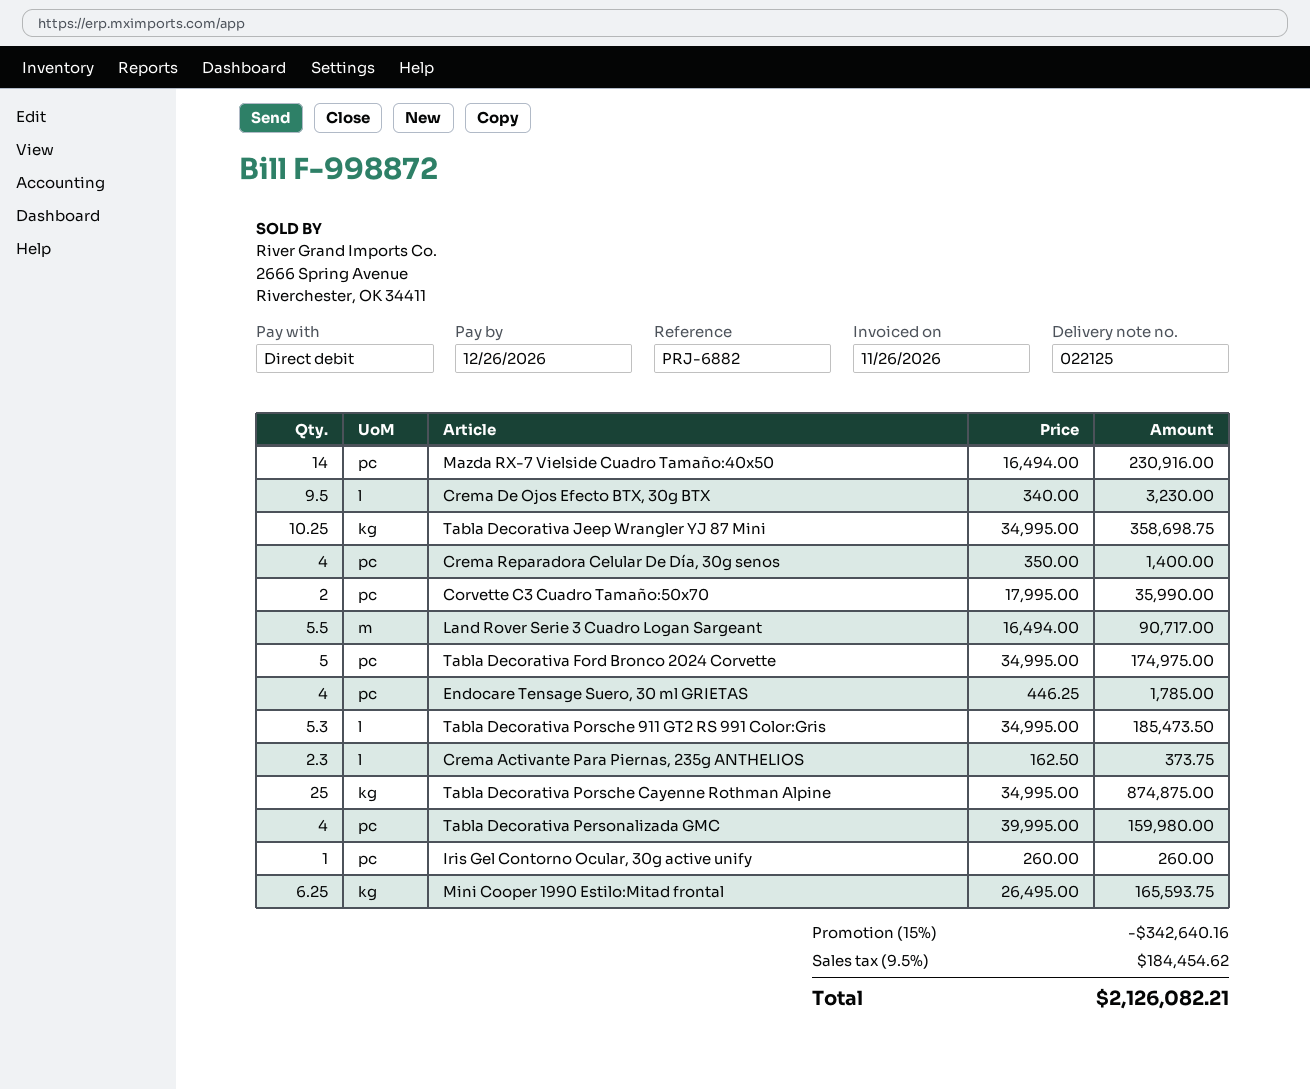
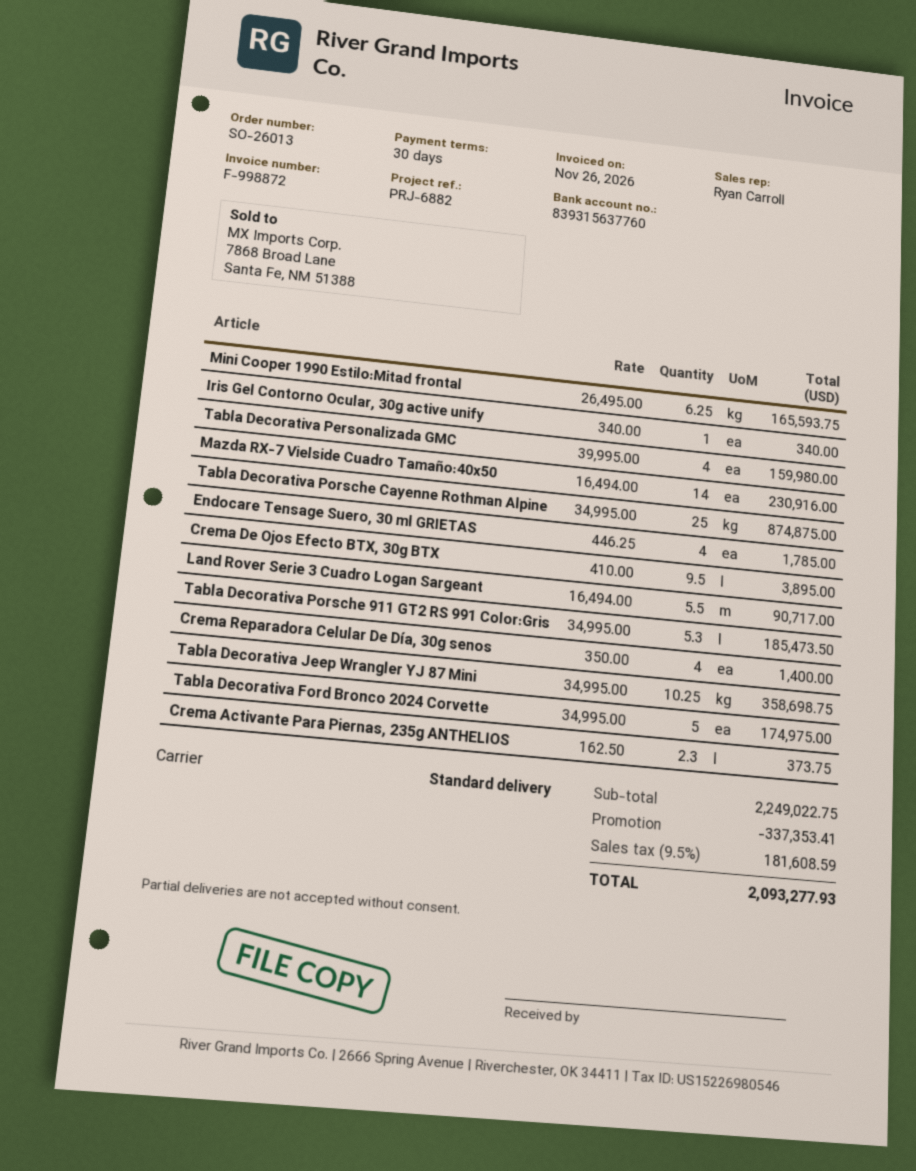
Crema De Ojos Efecto BTX, 30g BTX: 9.5 x 340.00 = 3230.00 -> 9.5 x 410.00 = 3895.00
Corvette C3 Cuadro Tamaño:50x70: 2 x 17995.00 = 35990.00 -> none
Iris Gel Contorno Ocular, 30g active unify: 1 x 260.00 = 260.00 -> 1 x 340.00 = 340.00
discount: 342640.16 -> 337353.41
tax: 9.5% = 184454.62 -> 9.5% = 181608.59
total: 2126082.21 -> 2093277.93

